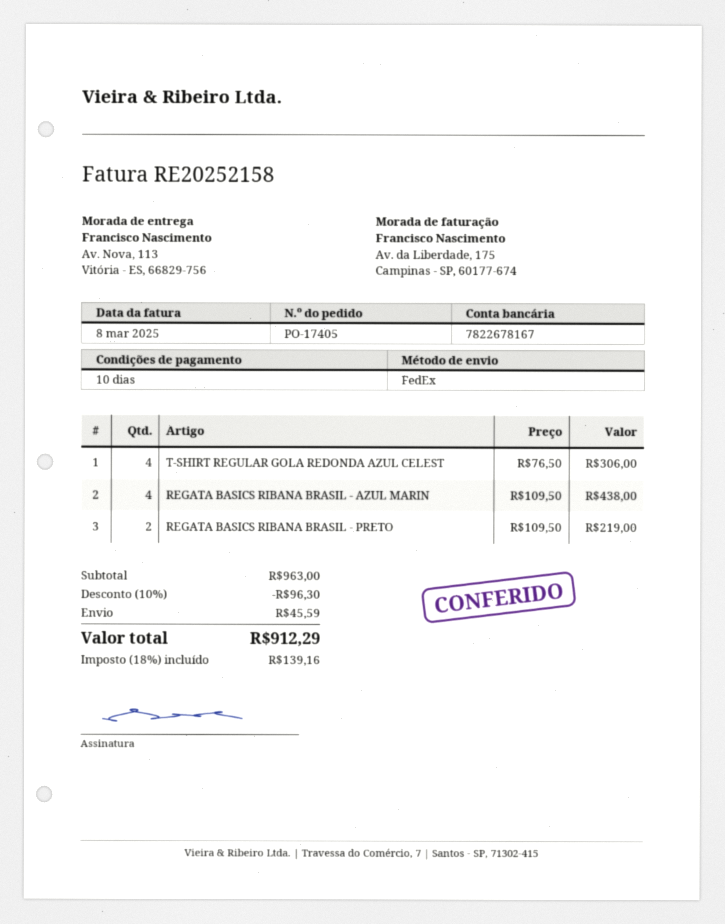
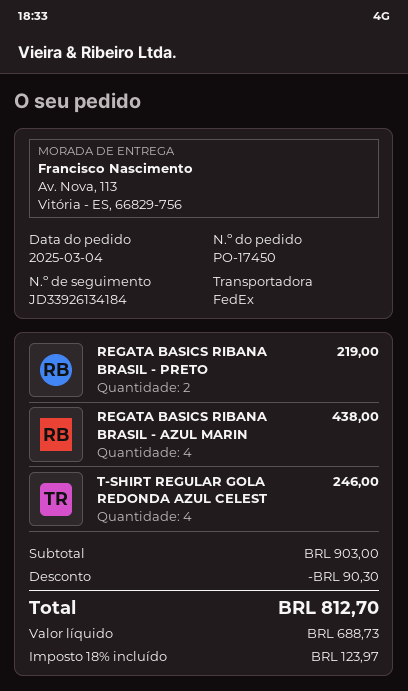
order number: PO-17405 -> PO-17450
T-SHIRT REGULAR GOLA REDONDA AZUL CELEST: 4 for 306.00 -> 4 for 246.00
subtotal: 963.00 -> 903.00
discount: 96.30 -> 90.30
shipping: 45.59 -> none
tax: 18% = 139.16 -> 18% = 123.97
total: 912.29 -> 812.70

